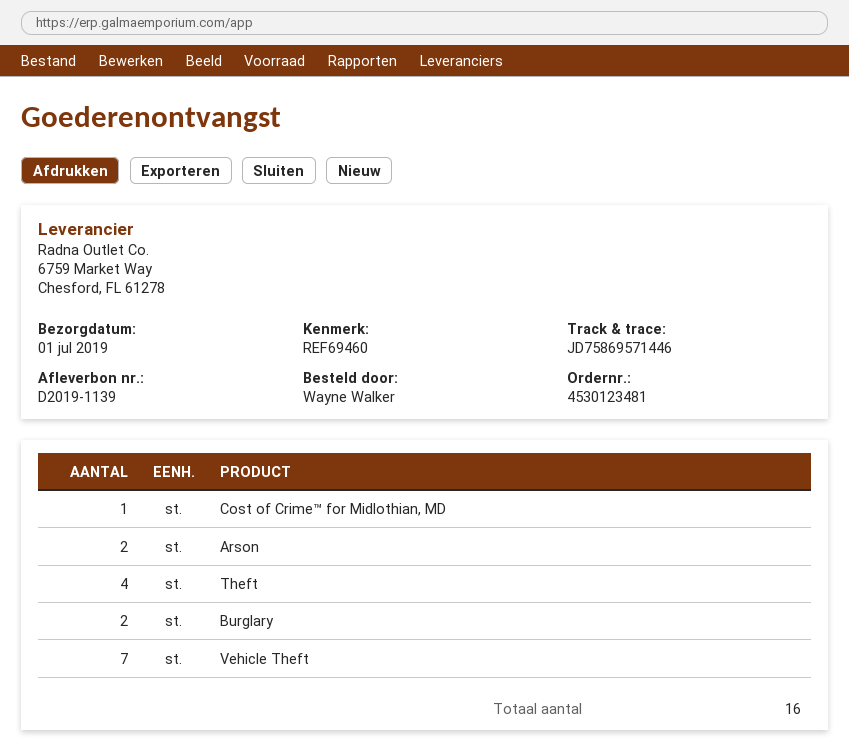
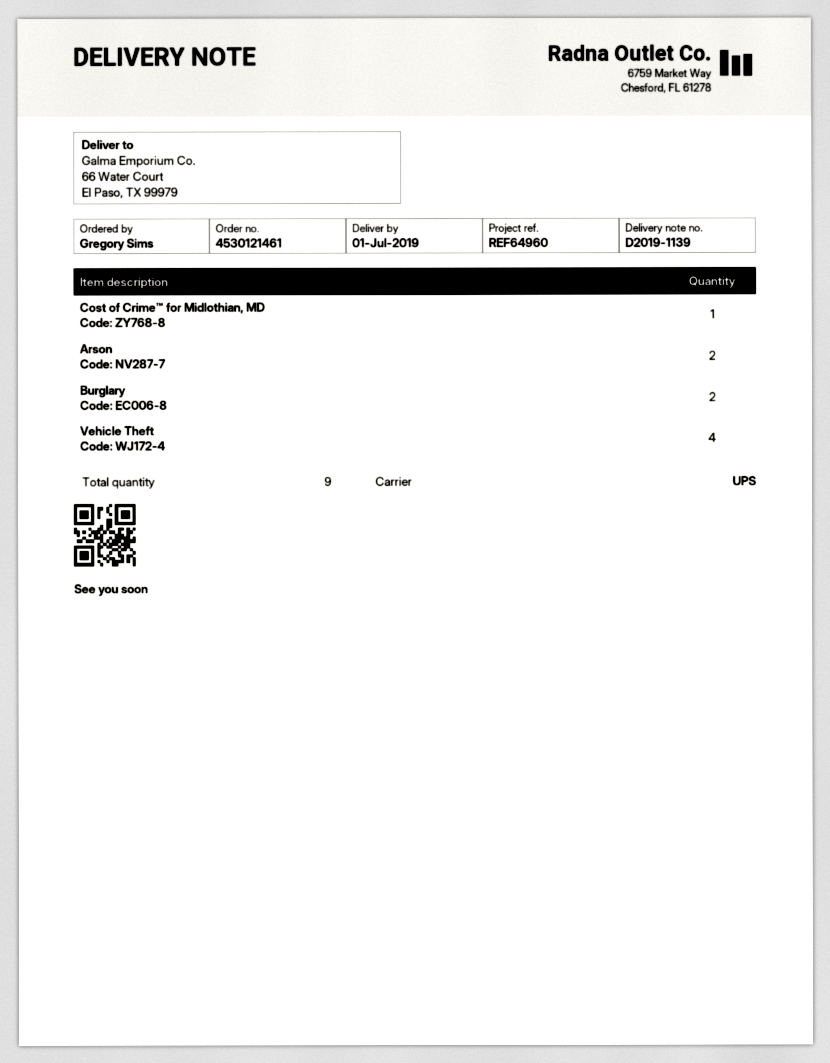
order number: 4530123481 -> 4530121461
reference: REF69460 -> REF64960
ordered by: Wayne Walker -> Gregory Sims
Theft: 4 -> none
Vehicle Theft: 7 -> 4
total quantity: 16 -> 9

